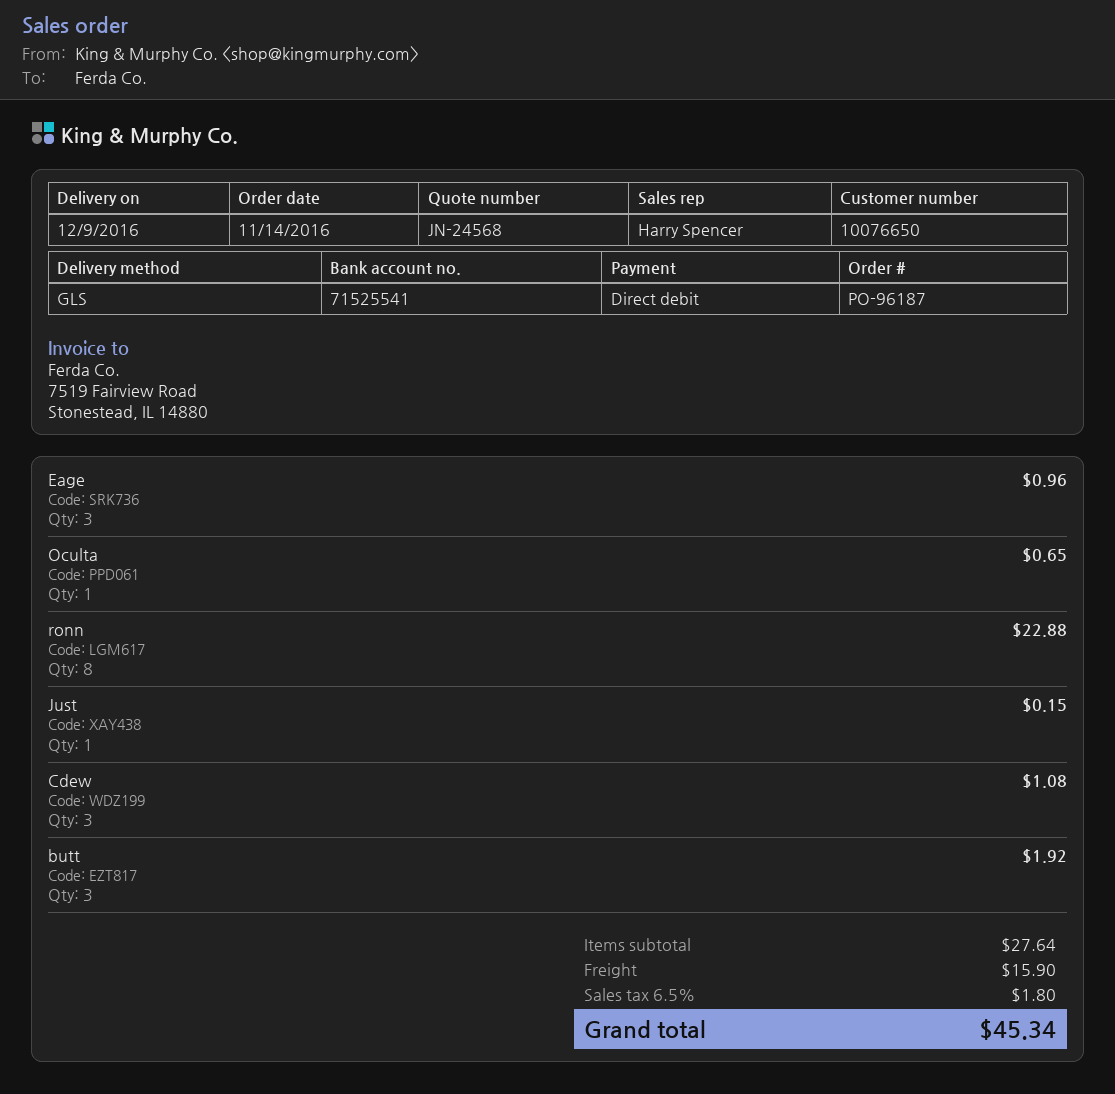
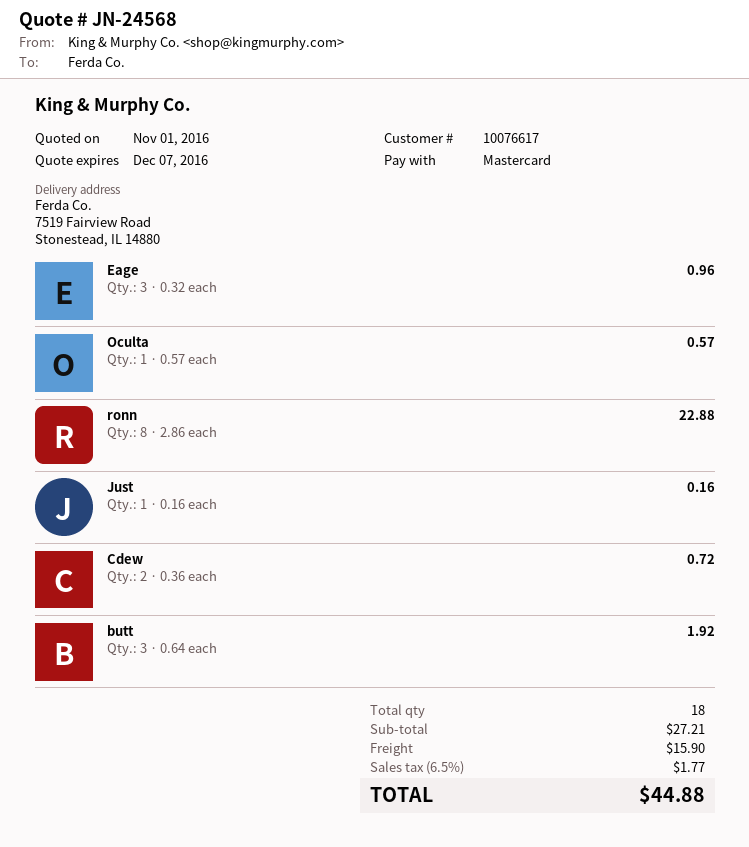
customer number: 10076650 -> 10076617
payment method: direct debit -> Mastercard
Oculta: 1 for 0.65 -> 1 for 0.57
Just: 1 for 0.15 -> 1 for 0.16
Cdew: 3 for 1.08 -> 2 for 0.72
subtotal: 27.64 -> 27.21
tax: 6.5% = 1.80 -> 6.5% = 1.77
total: 45.34 -> 44.88

